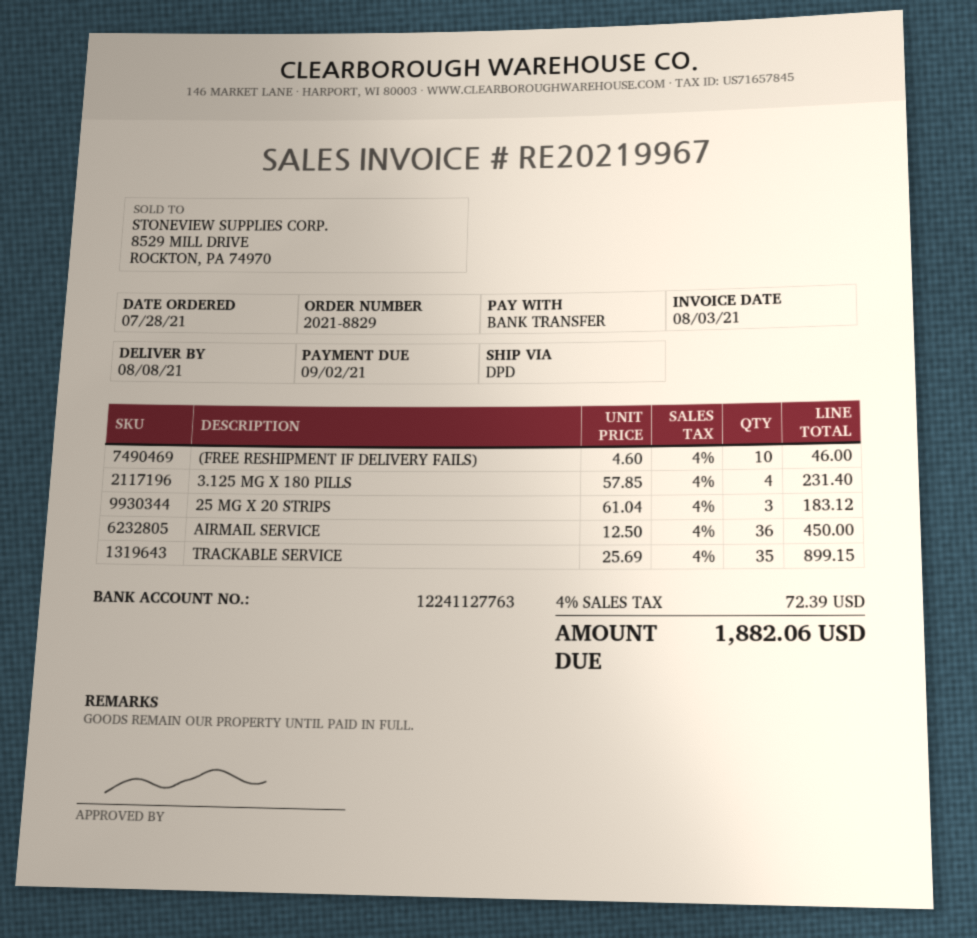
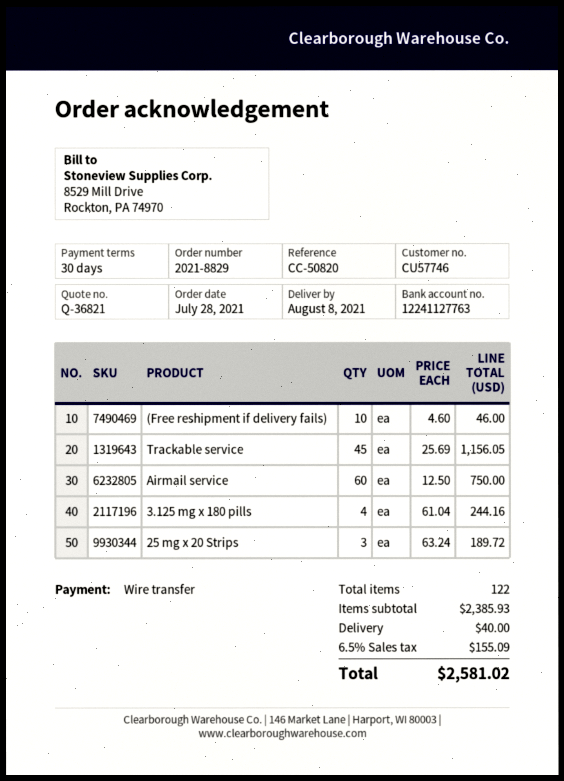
3.125 MG X 180 PILLS: 4 x 57.85 = 231.40 -> 4 x 61.04 = 244.16
25 MG X 20 STRIPS: 3 x 61.04 = 183.12 -> 3 x 63.24 = 189.72
AIRMAIL SERVICE: 36 x 12.50 = 450.00 -> 60 x 12.50 = 750.00
TRACKABLE SERVICE: 35 x 25.69 = 899.15 -> 45 x 25.69 = 1156.05
shipping: none -> 40.00
tax: 4% = 72.39 -> 6.5% = 155.09
total: 1882.06 -> 2581.02

